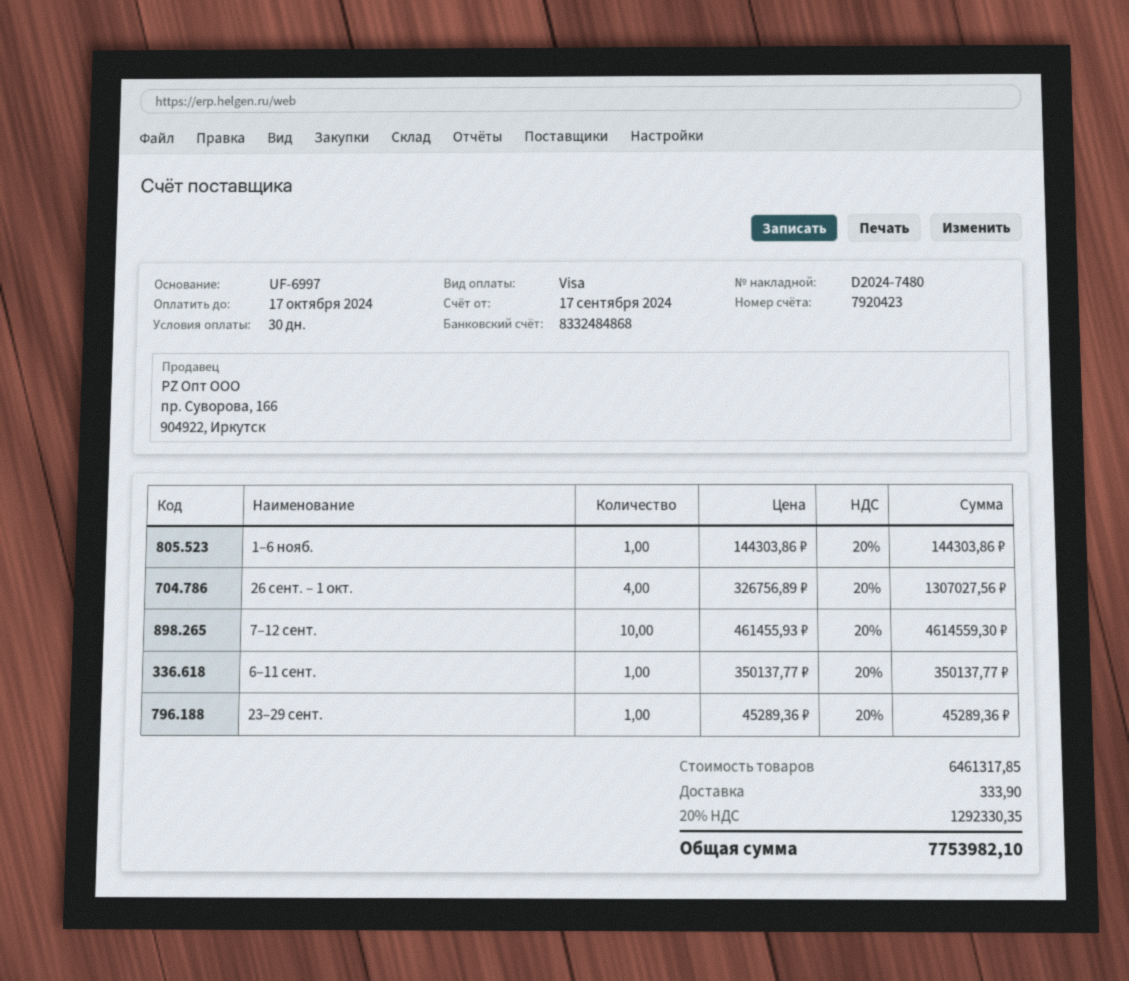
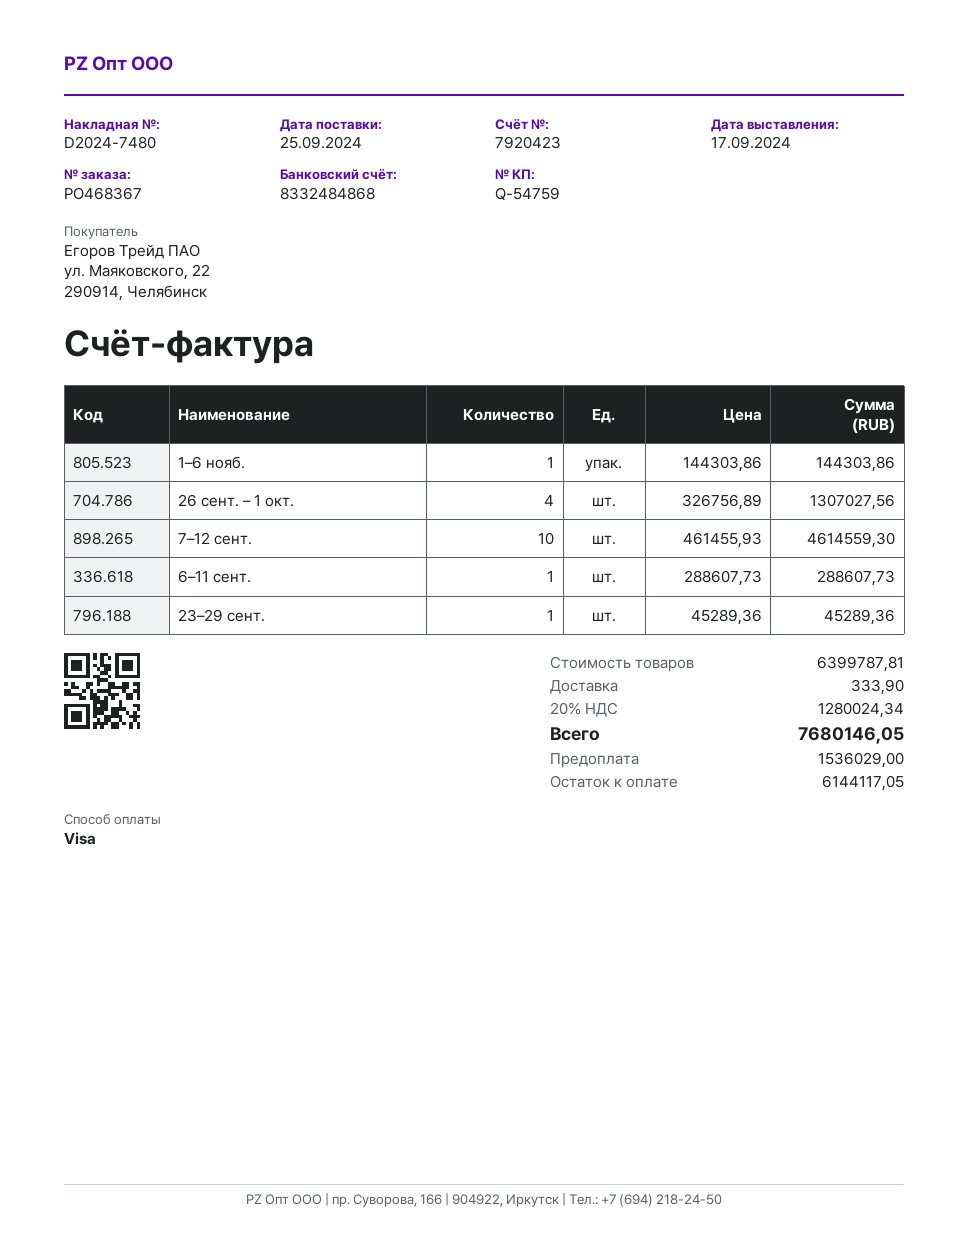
6–11 сент.: 1 x 350137.77 = 350137.77 -> 1 x 288607.73 = 288607.73
subtotal: 6461317.85 -> 6399787.81
tax: 20% = 1292330.35 -> 20% = 1280024.34
total: 7753982.10 -> 7680146.05

